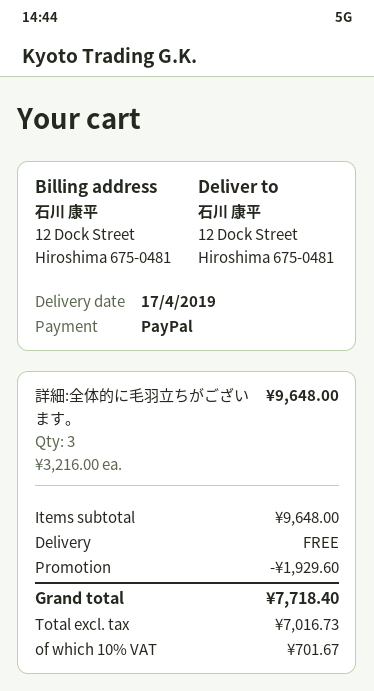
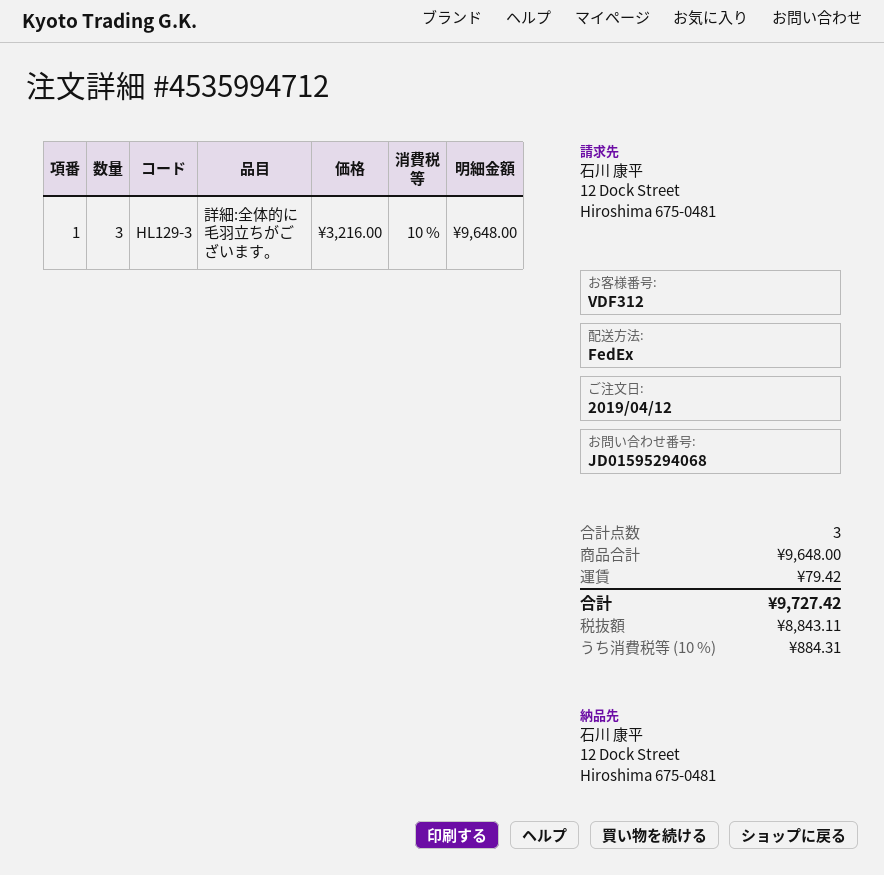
discount: 1929.60 -> none
shipping: 0.00 -> 79.42
net: 7016.73 -> 8843.11
tax: 10% = 701.67 -> 10% = 884.31
total: 7718.40 -> 9727.42

